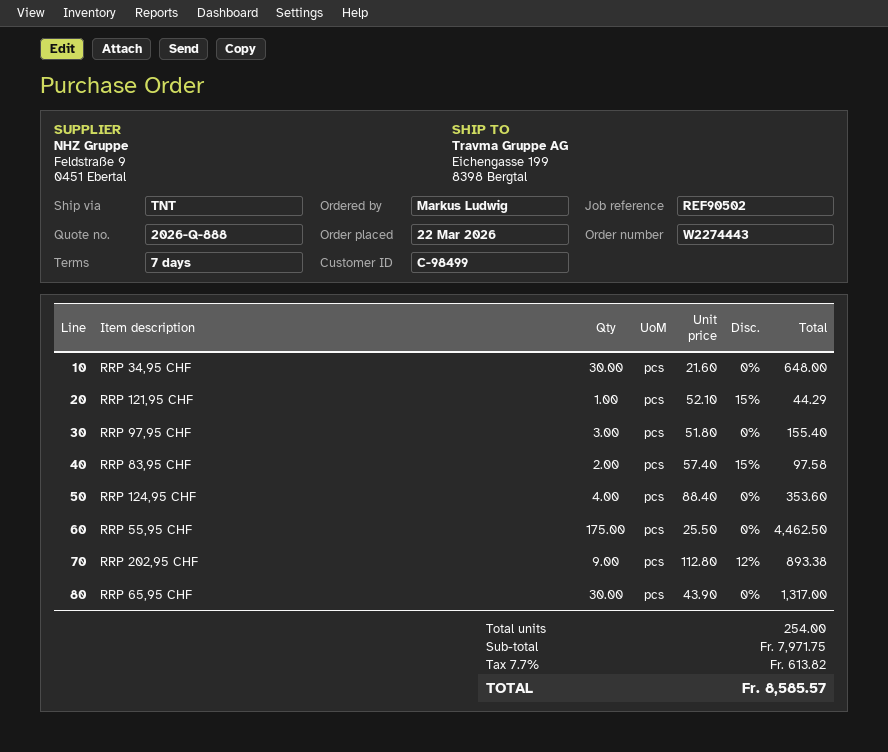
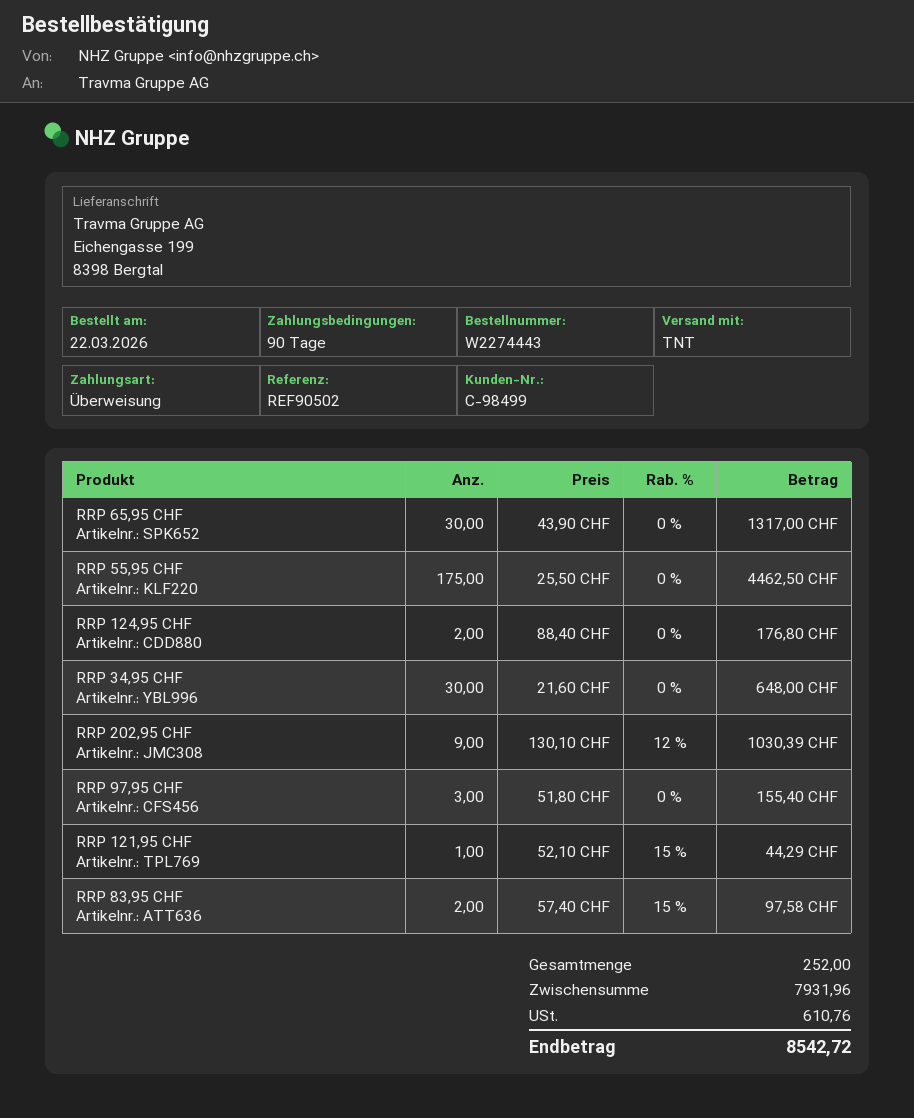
payment terms: 7 days -> 90 days
RRP 124,95 CHF: 4 x 88.40 = 353.60 -> 2 x 88.40 = 176.80
RRP 202,95 CHF: 9 x 112.80 - 12% = 893.38 -> 9 x 130.10 - 12% = 1030.39
total quantity: 254 -> 252
subtotal: 7971.75 -> 7931.96
tax: 613.82 -> 610.76
total: 8585.57 -> 8542.72

